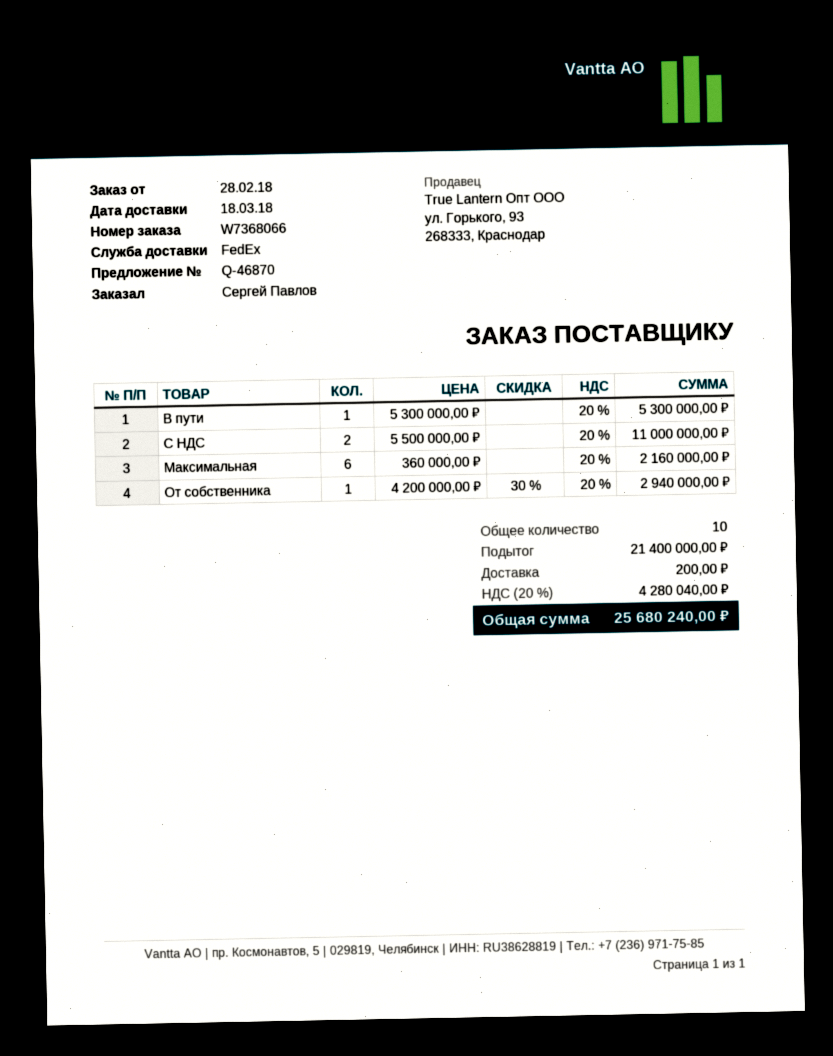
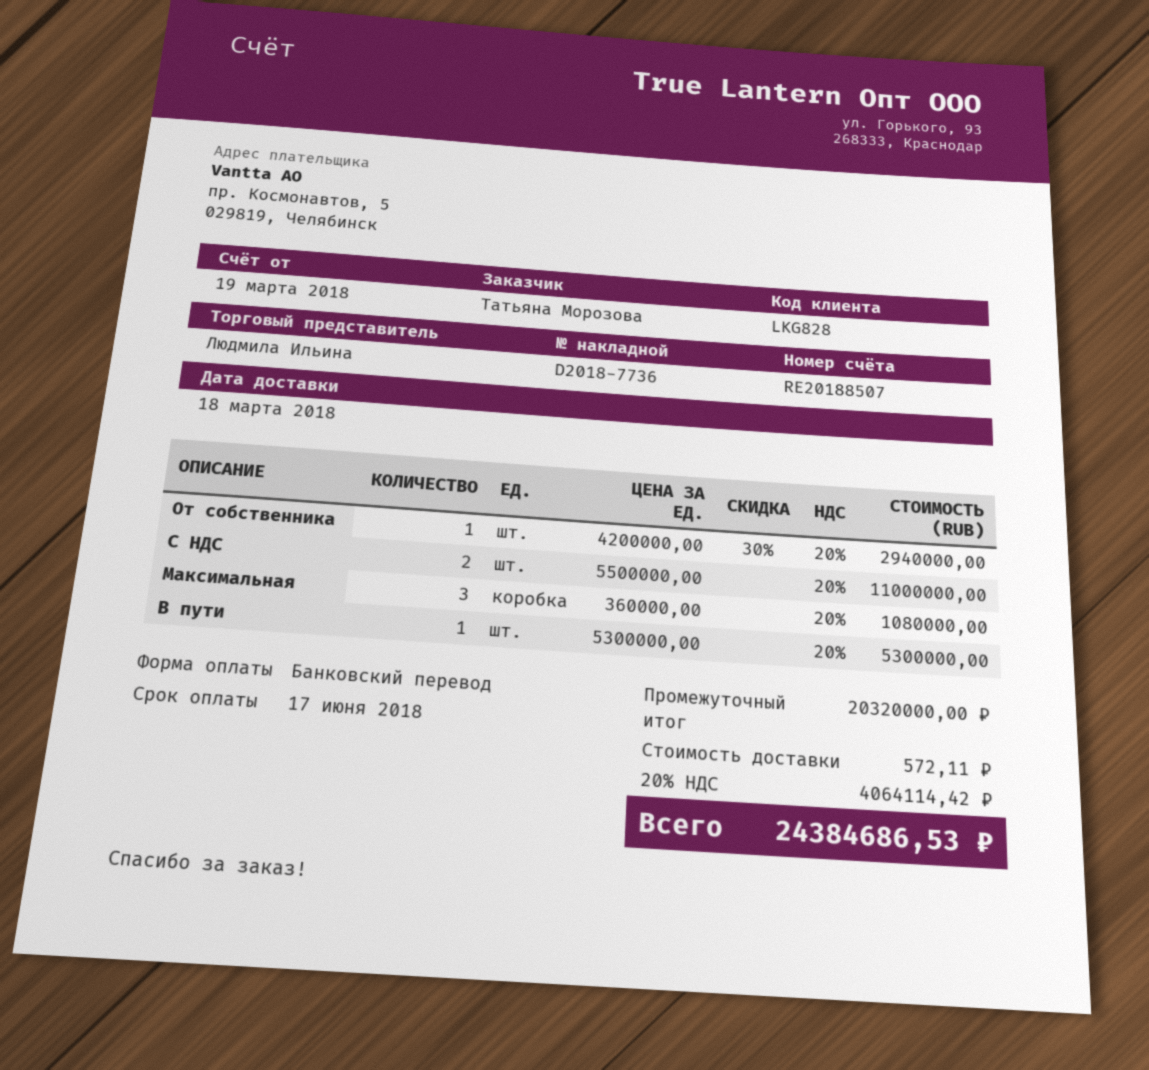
ordered by: Сергей Павлов -> Татьяна Морозова
Максимальная: 6 x 360000.00 = 2160000.00 -> 3 x 360000.00 = 1080000.00
subtotal: 21400000.00 -> 20320000.00
shipping: 200.00 -> 572.11
tax: 20% = 4280040.00 -> 20% = 4064114.42
total: 25680240.00 -> 24384686.53

